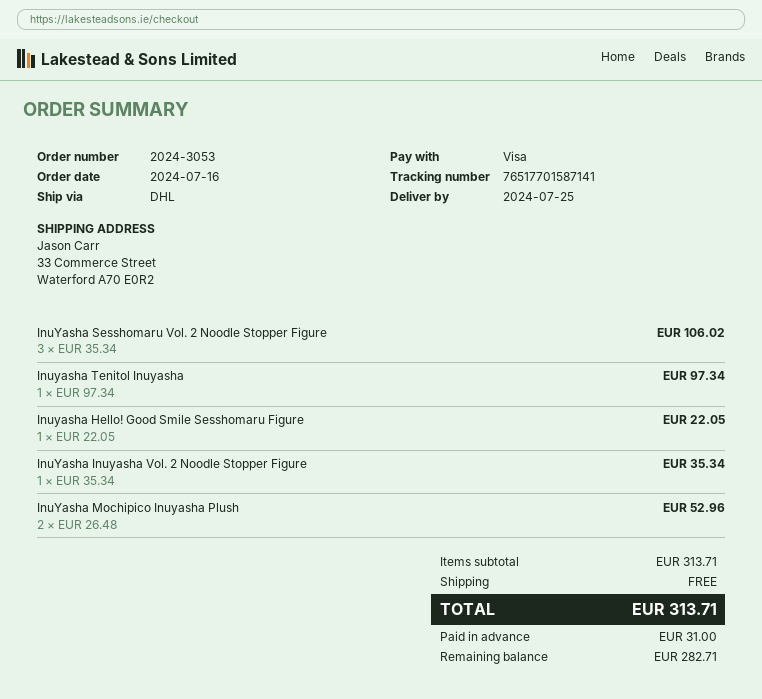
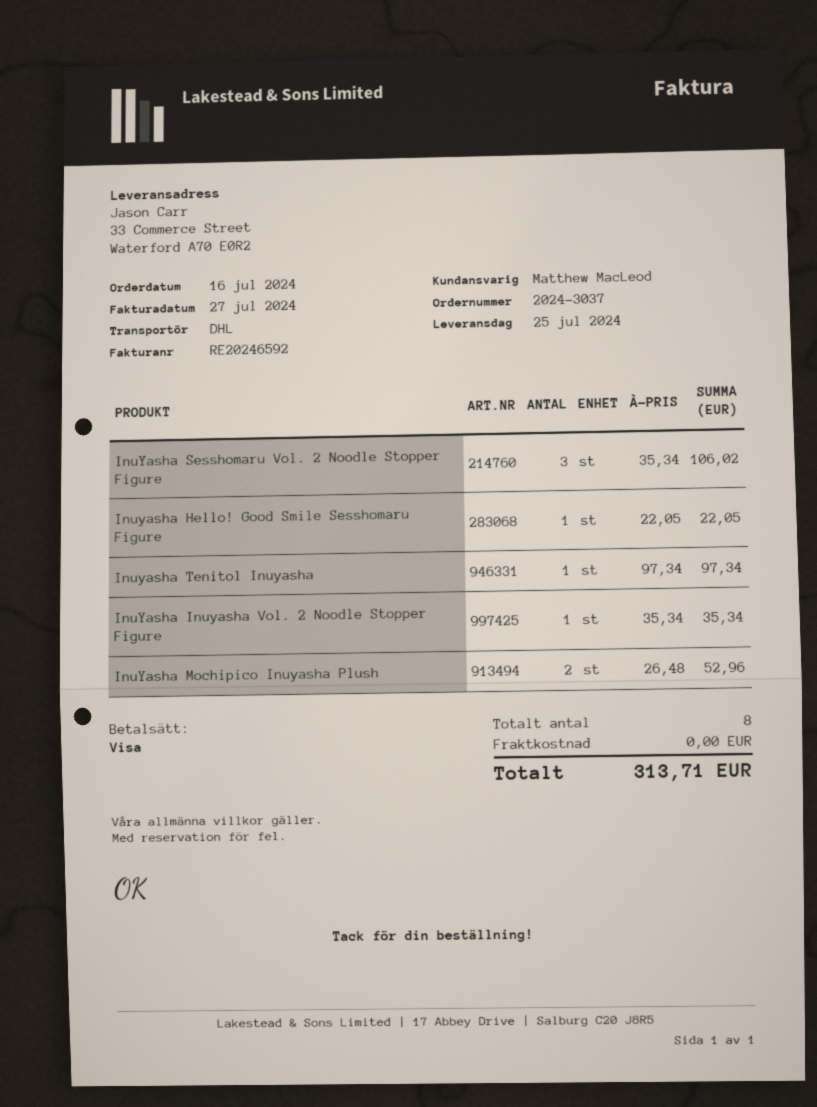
order number: 2024-3053 -> 2024-3037

